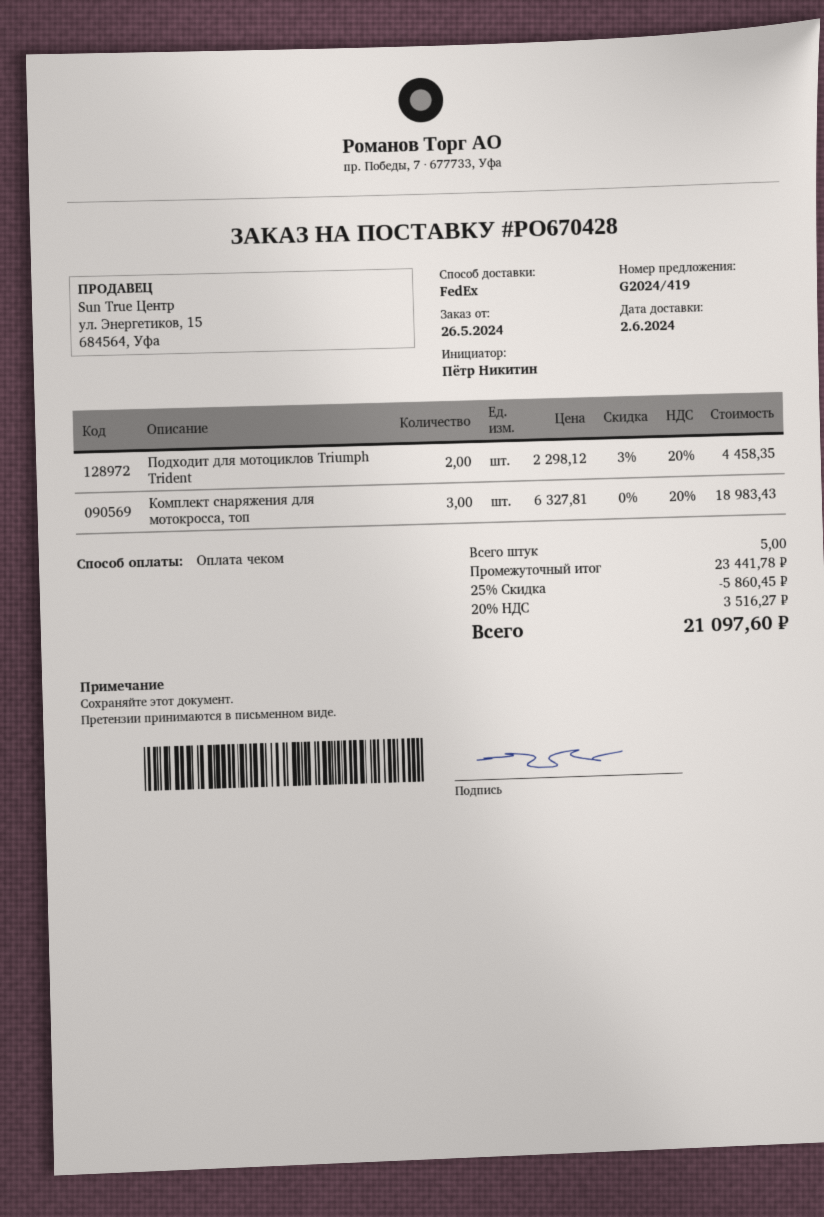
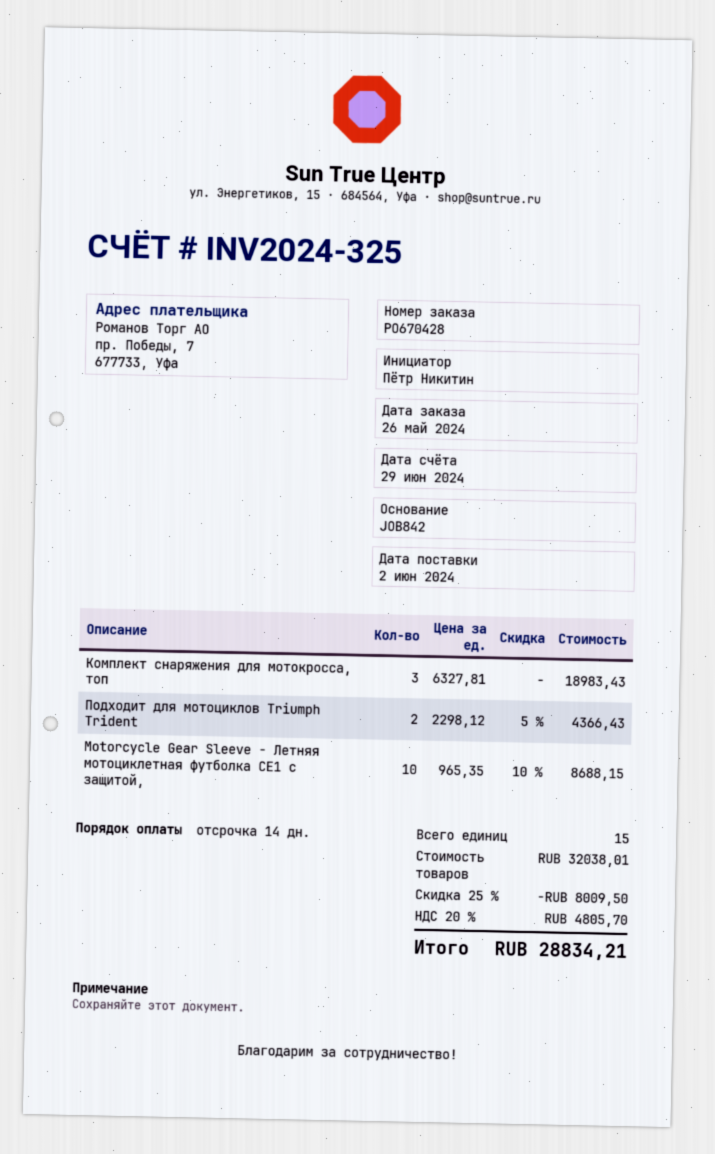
Подходит для мотоциклов Triumph Trident: 2 x 2298.12 - 3% = 4458.35 -> 2 x 2298.12 - 5% = 4366.43
Motorcycle Gear Sleeve - Летняя мотоциклетная футболка CE1 с защитой,: none -> 10 x 965.35 - 10% = 8688.15
total quantity: 5 -> 15
subtotal: 23441.78 -> 32038.01
discount: 25% = 5860.45 -> 25% = 8009.50
tax: 20% = 3516.27 -> 20% = 4805.70
total: 21097.60 -> 28834.21

